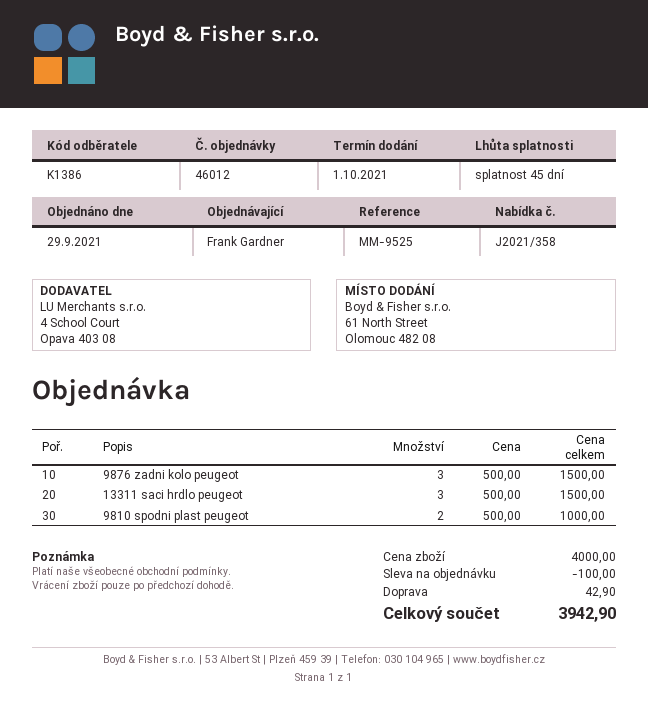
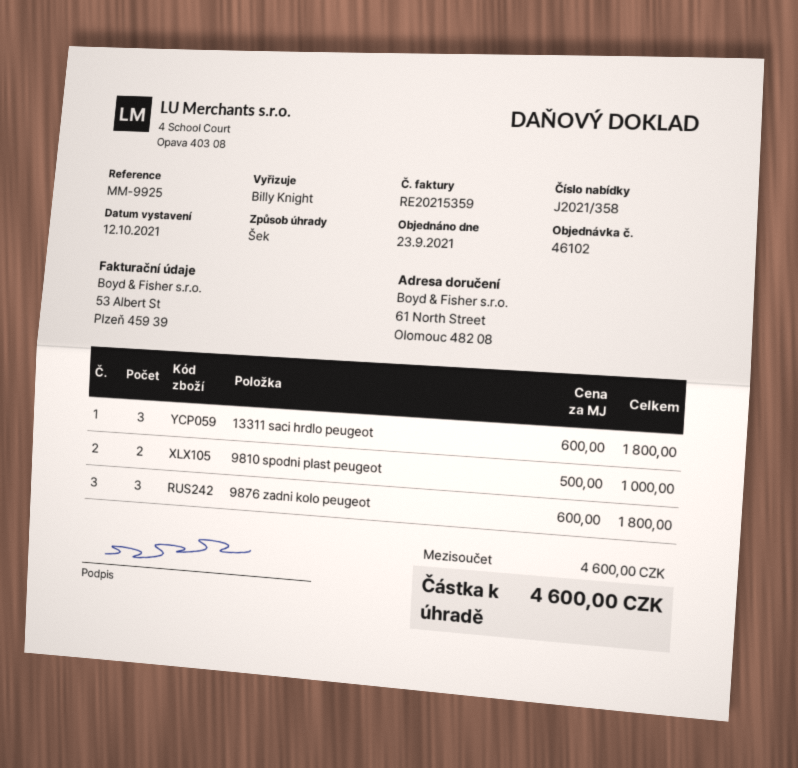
order number: 46012 -> 46102
order date: 2021-09-29 -> 2021-09-23
reference: MM-9525 -> MM-9925
9876 zadni kolo peugeot: 3 x 500.00 = 1500.00 -> 3 x 600.00 = 1800.00
13311 saci hrdlo peugeot: 3 x 500.00 = 1500.00 -> 3 x 600.00 = 1800.00
subtotal: 4000.00 -> 4600.00
discount: 100.00 -> none
shipping: 42.90 -> none
total: 3942.90 -> 4600.00

